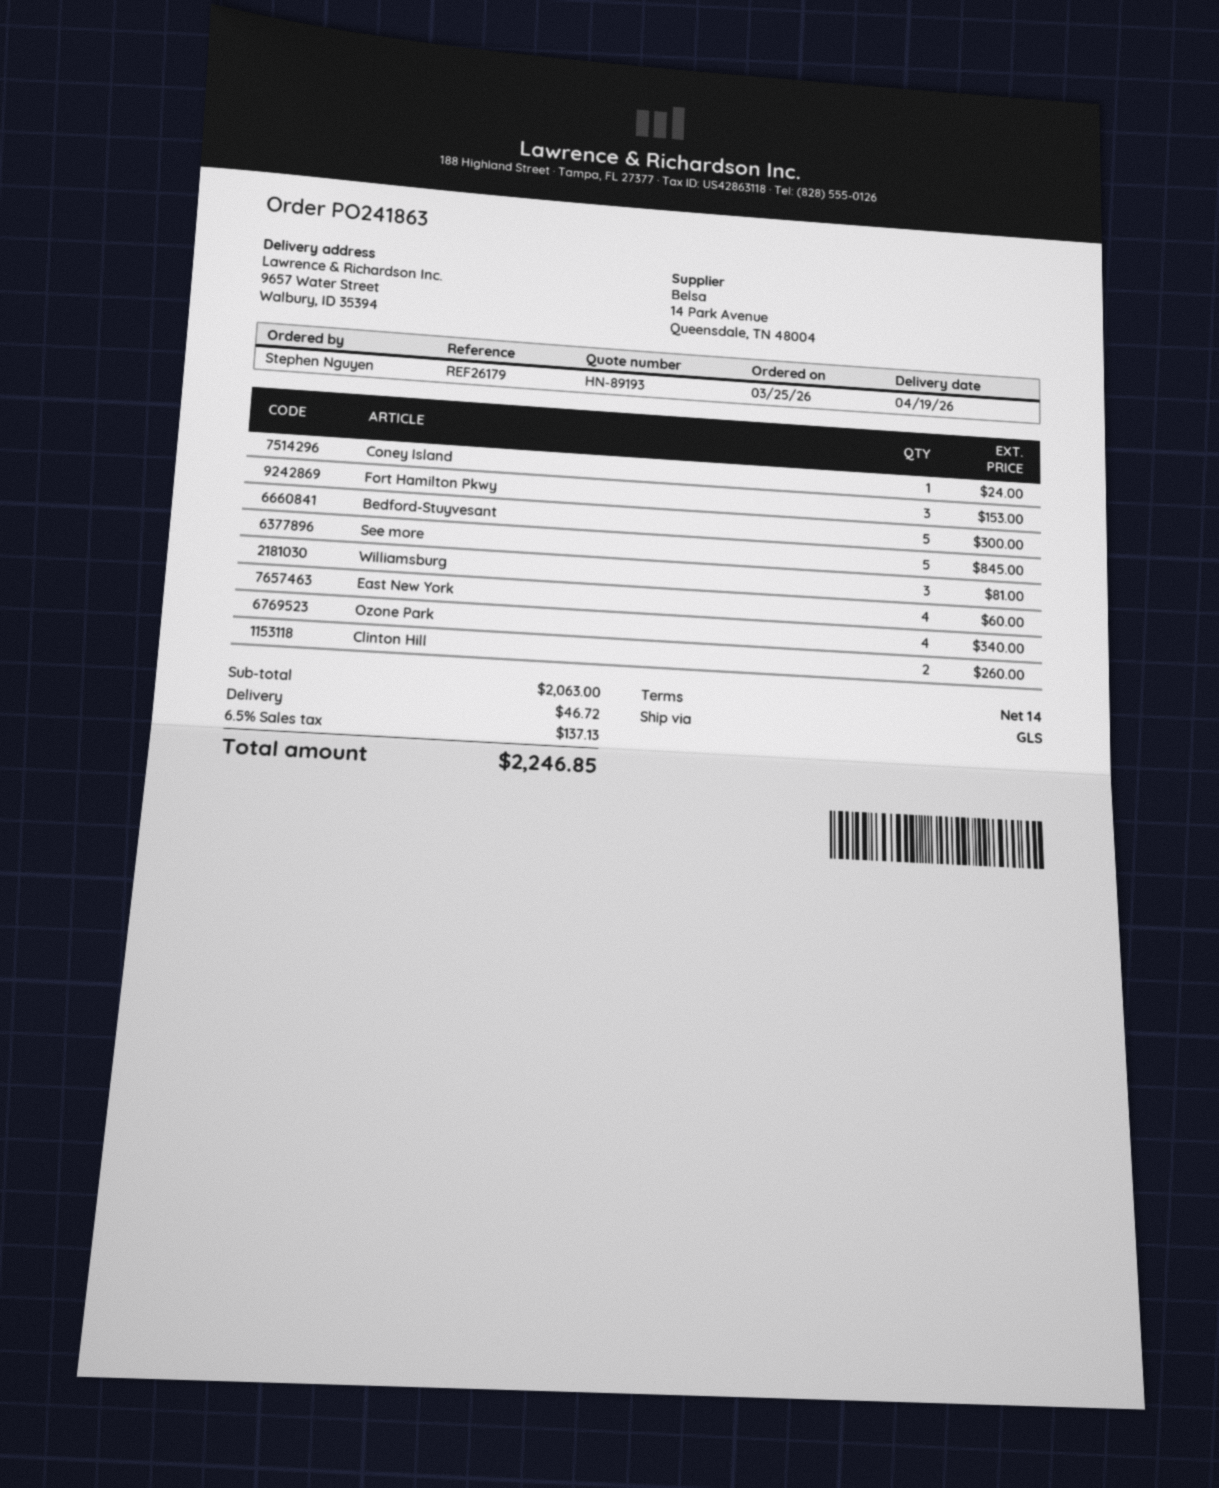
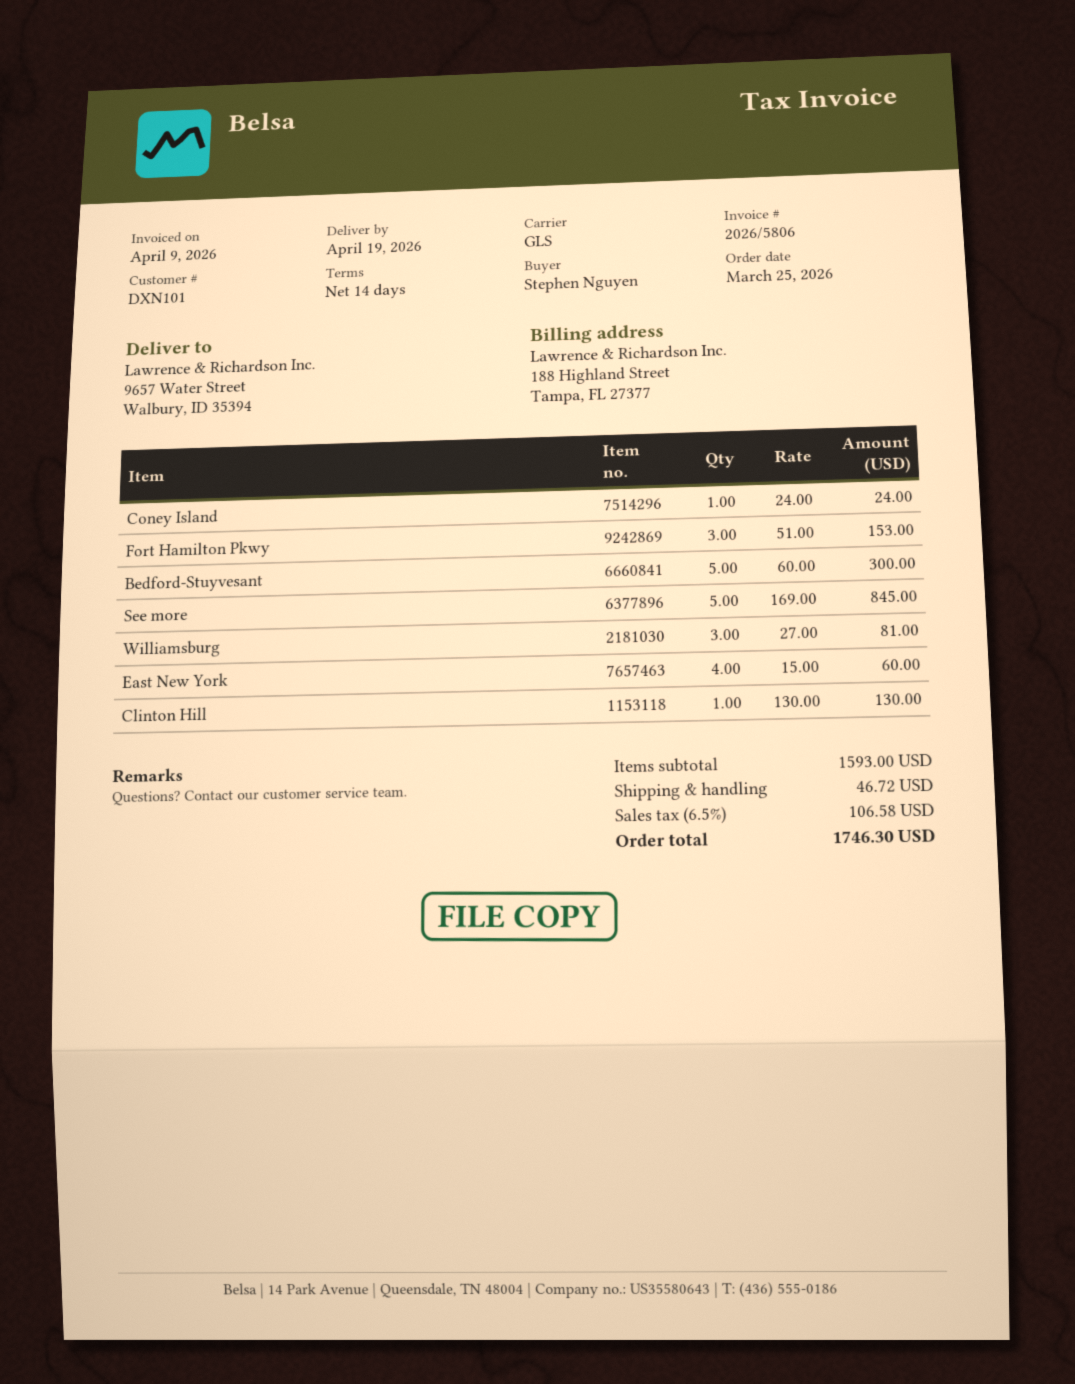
Ozone Park: 4 for 340.00 -> none
Clinton Hill: 2 for 260.00 -> 1 for 130.00
subtotal: 2063.00 -> 1593.00
tax: 6.5% = 137.13 -> 6.5% = 106.58
total: 2246.85 -> 1746.30

